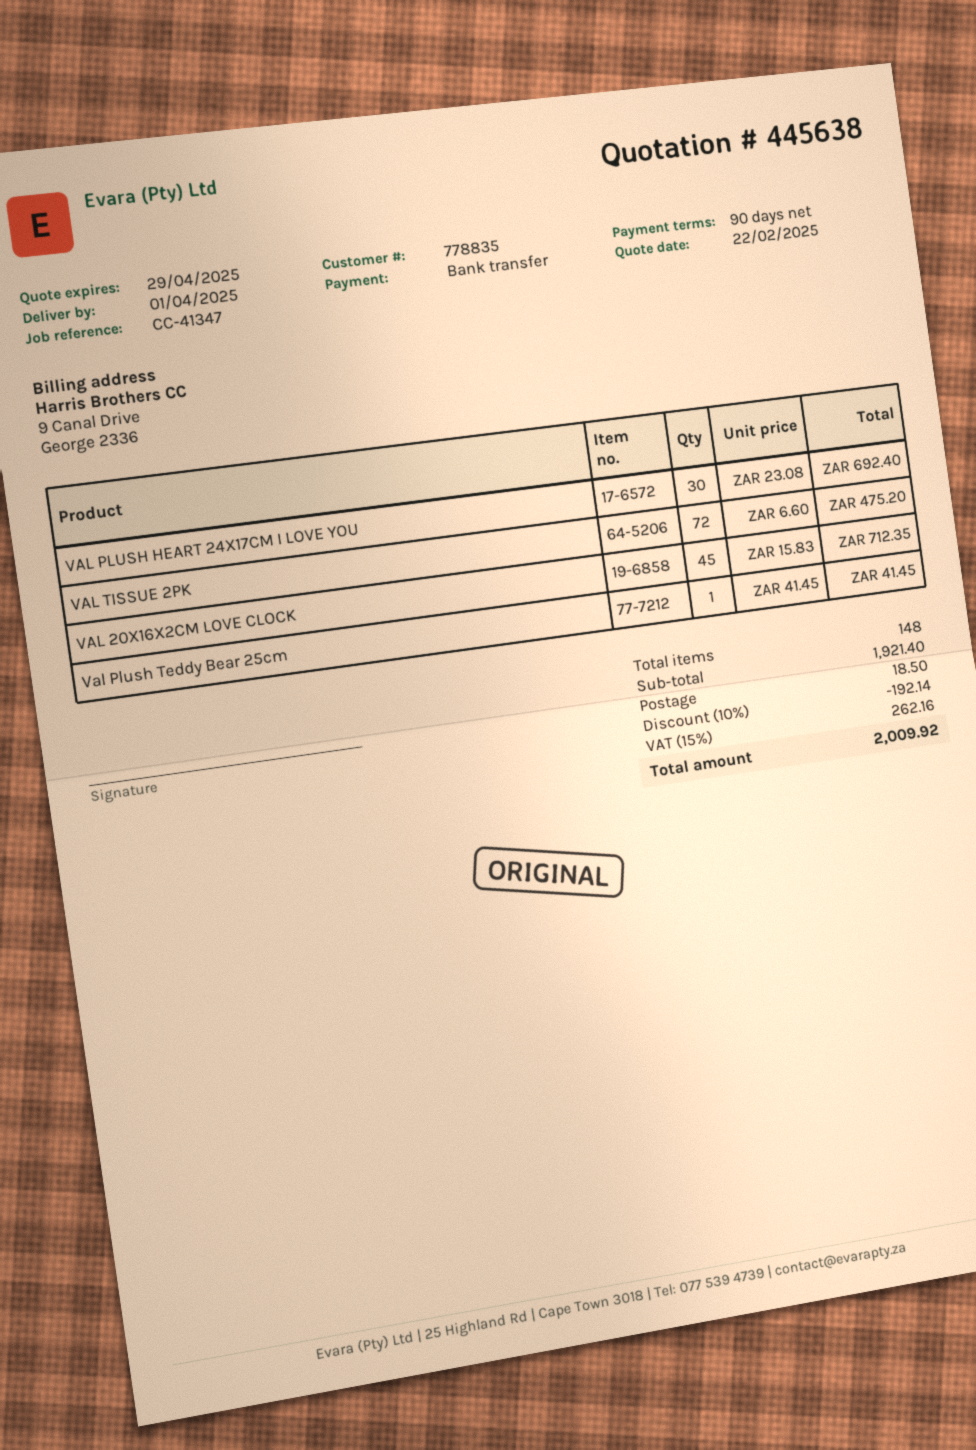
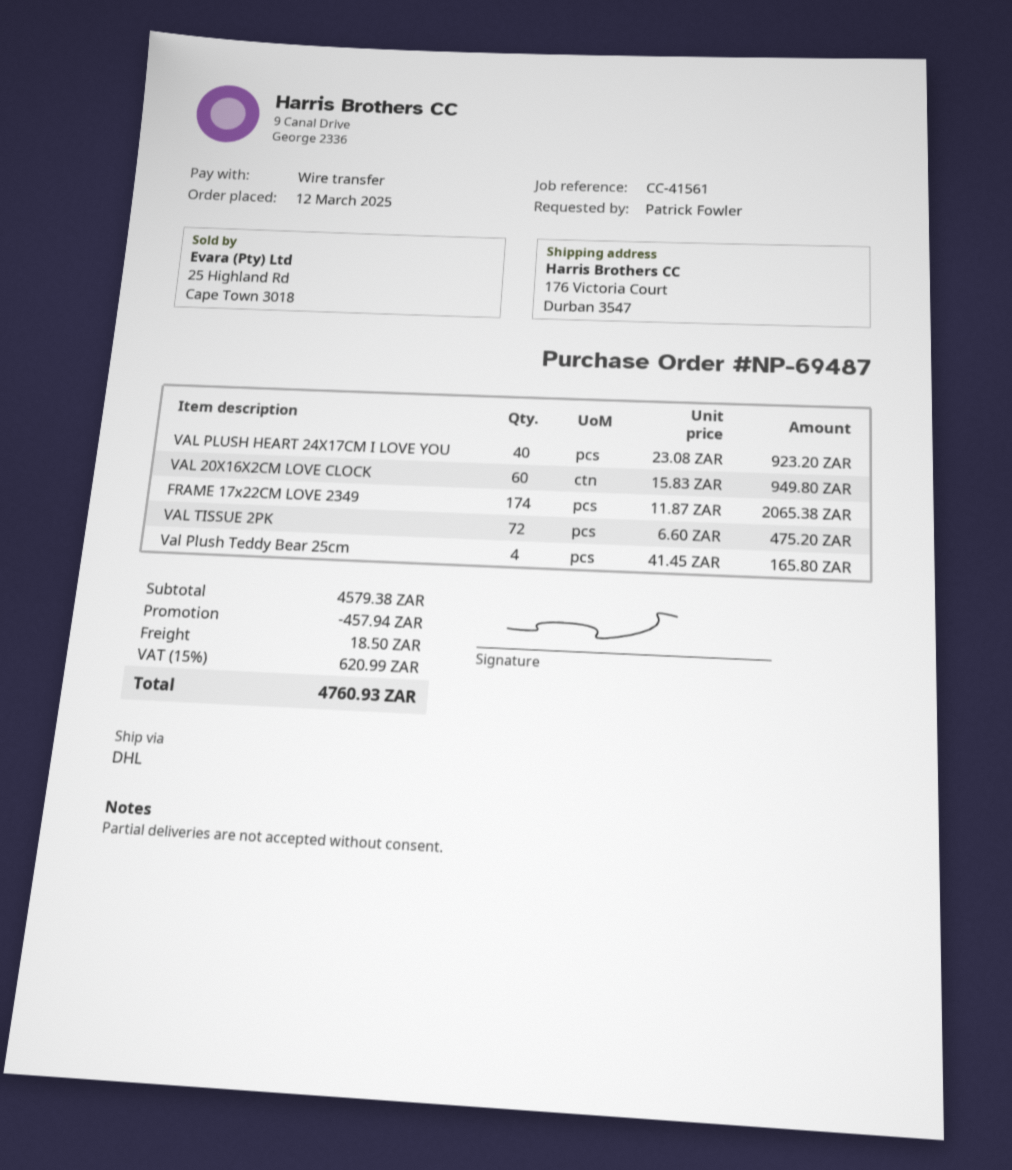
reference: CC-41347 -> CC-41561
VAL PLUSH HEART 24X17CM I LOVE YOU: 30 x 23.08 = 692.40 -> 40 x 23.08 = 923.20
VAL 20X16X2CM LOVE CLOCK: 45 x 15.83 = 712.35 -> 60 x 15.83 = 949.80
Val Plush Teddy Bear 25cm: 1 x 41.45 = 41.45 -> 4 x 41.45 = 165.80
FRAME 17x22CM LOVE 2349: none -> 174 x 11.87 = 2065.38
subtotal: 1921.40 -> 4579.38
discount: 192.14 -> 457.94
tax: 15% = 262.16 -> 15% = 620.99
total: 2009.92 -> 4760.93

